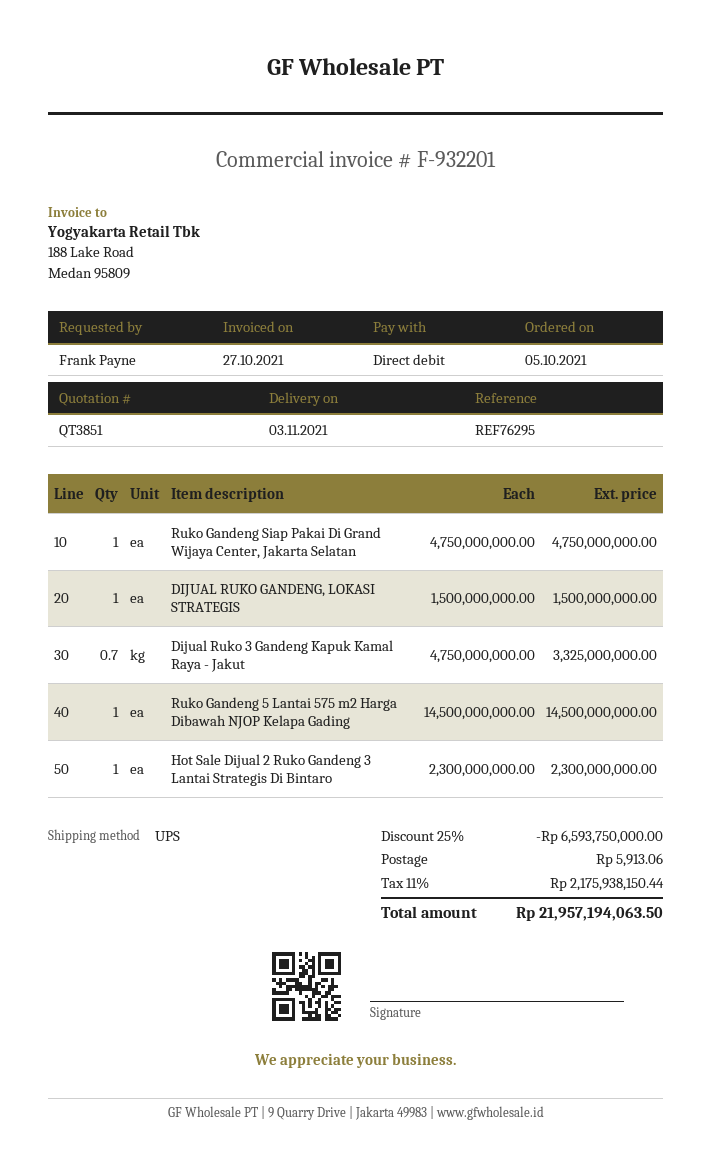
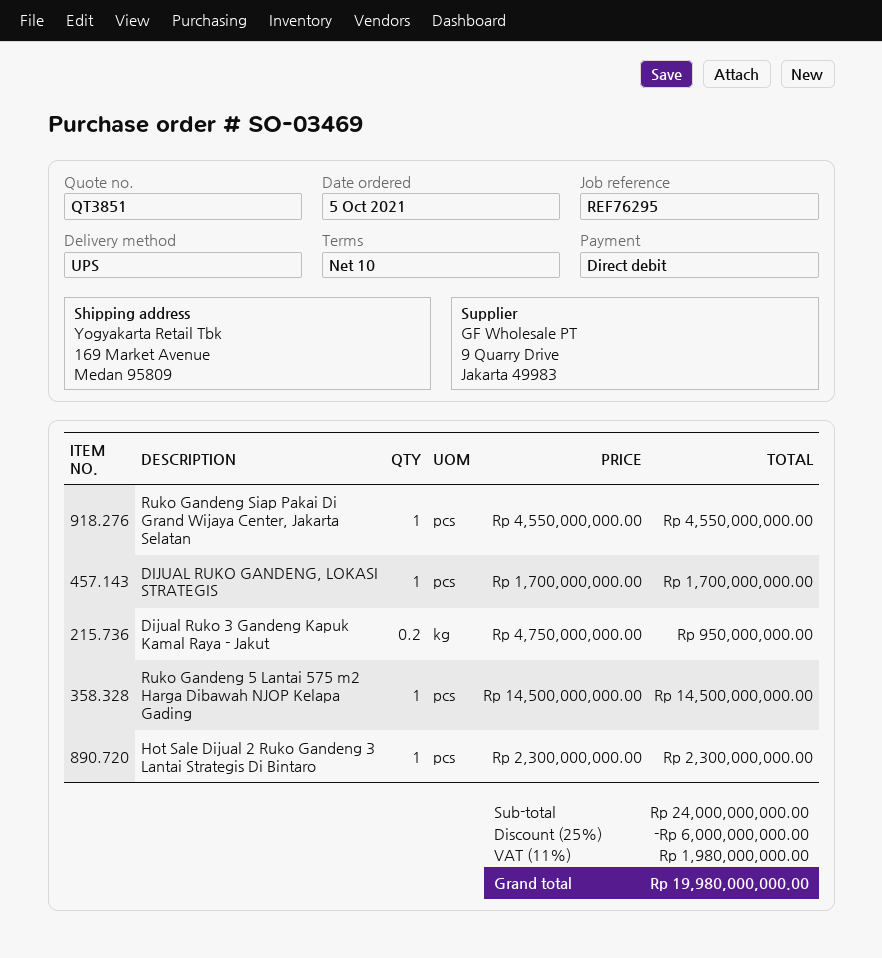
Ruko Gandeng Siap Pakai Di Grand Wijaya Center, Jakarta Selatan: 1 x 4750000000.00 = 4750000000.00 -> 1 x 4550000000.00 = 4550000000.00
DIJUAL RUKO GANDENG, LOKASI STRATEGIS: 1 x 1500000000.00 = 1500000000.00 -> 1 x 1700000000.00 = 1700000000.00
Dijual Ruko 3 Gandeng Kapuk Kamal Raya - Jakut: 0.7 x 4750000000.00 = 3325000000.00 -> 0.2 x 4750000000.00 = 950000000.00
discount: 25% = 6593750000.00 -> 25% = 6000000000.00
shipping: 5913.06 -> none
tax: 11% = 2175938150.44 -> 11% = 1980000000.00
total: 21957194063.50 -> 19980000000.00

